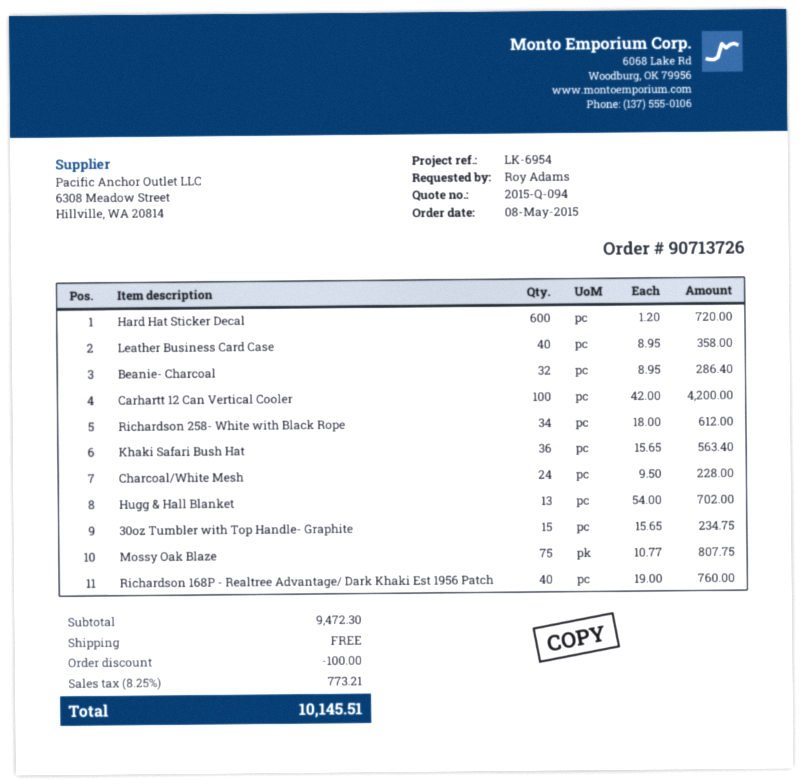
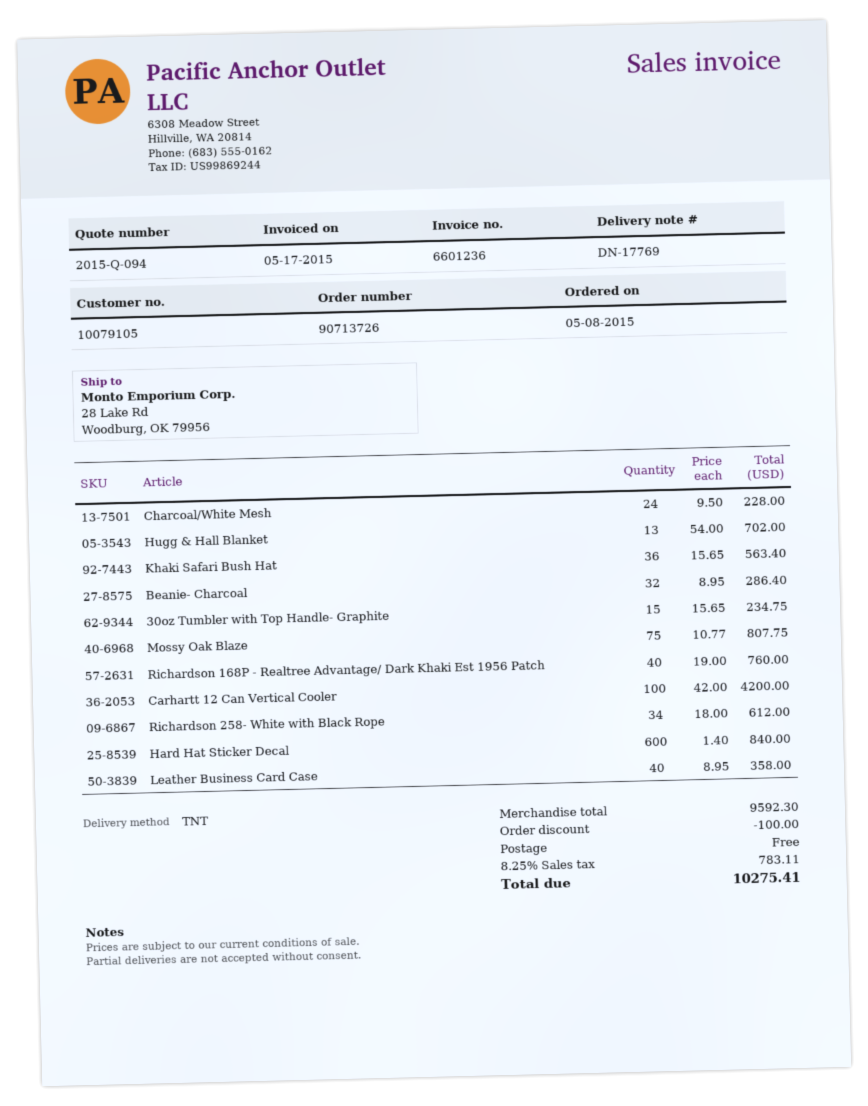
Hard Hat Sticker Decal: 600 x 1.20 = 720.00 -> 600 x 1.40 = 840.00
subtotal: 9472.30 -> 9592.30
tax: 8.25% = 773.21 -> 8.25% = 783.11
total: 10145.51 -> 10275.41

